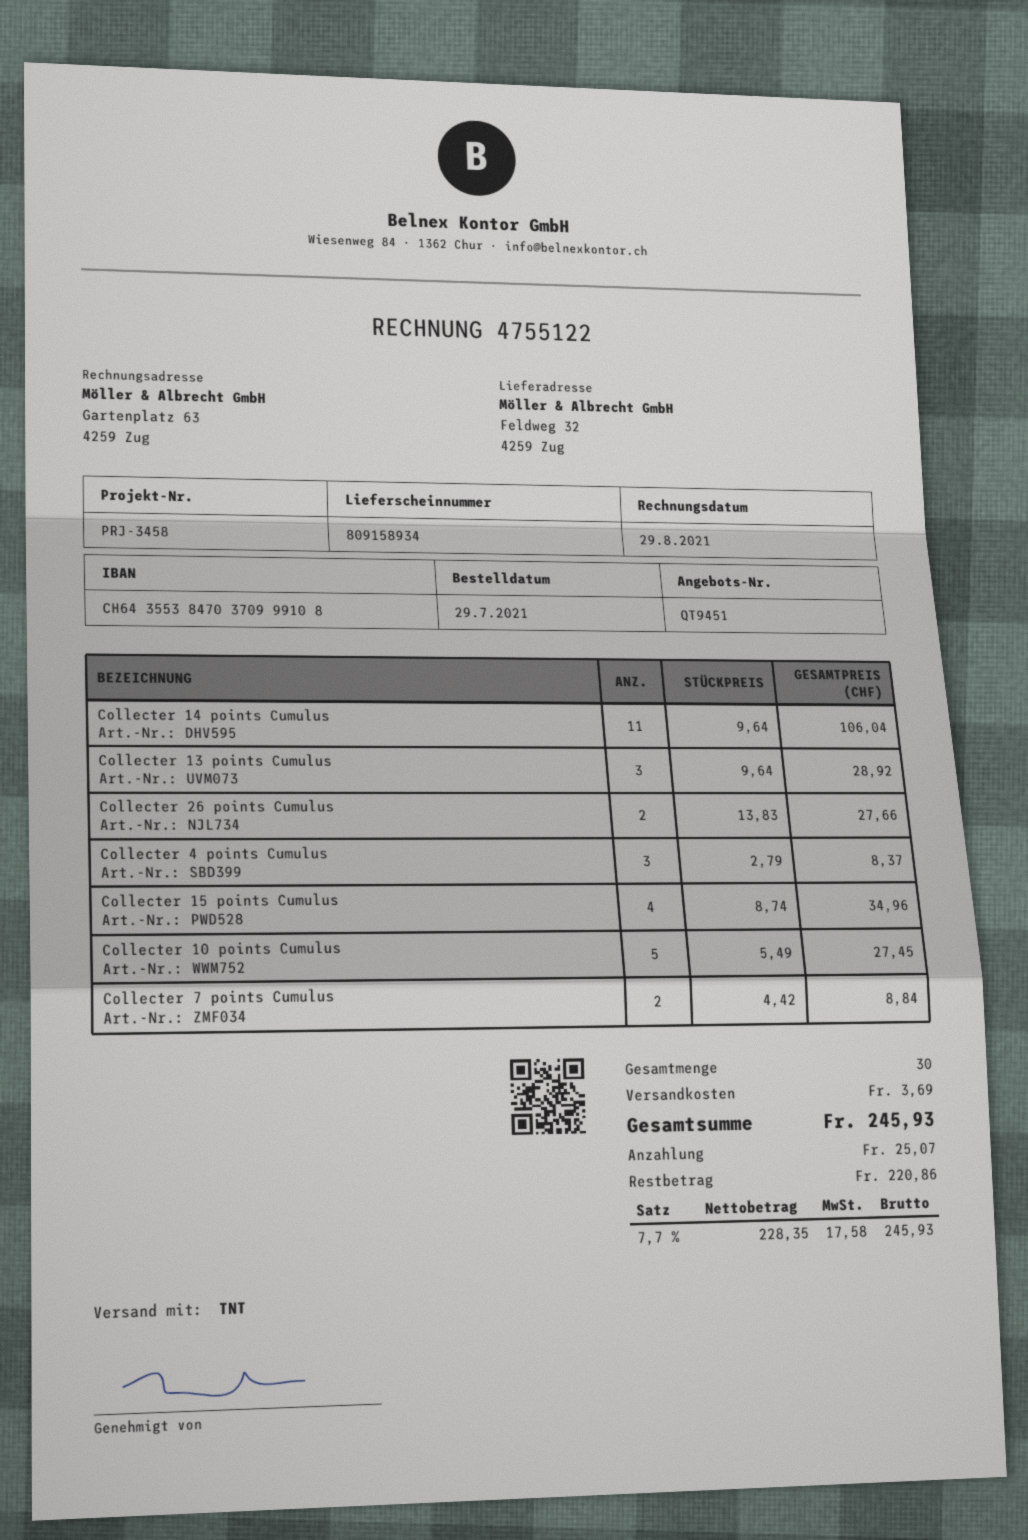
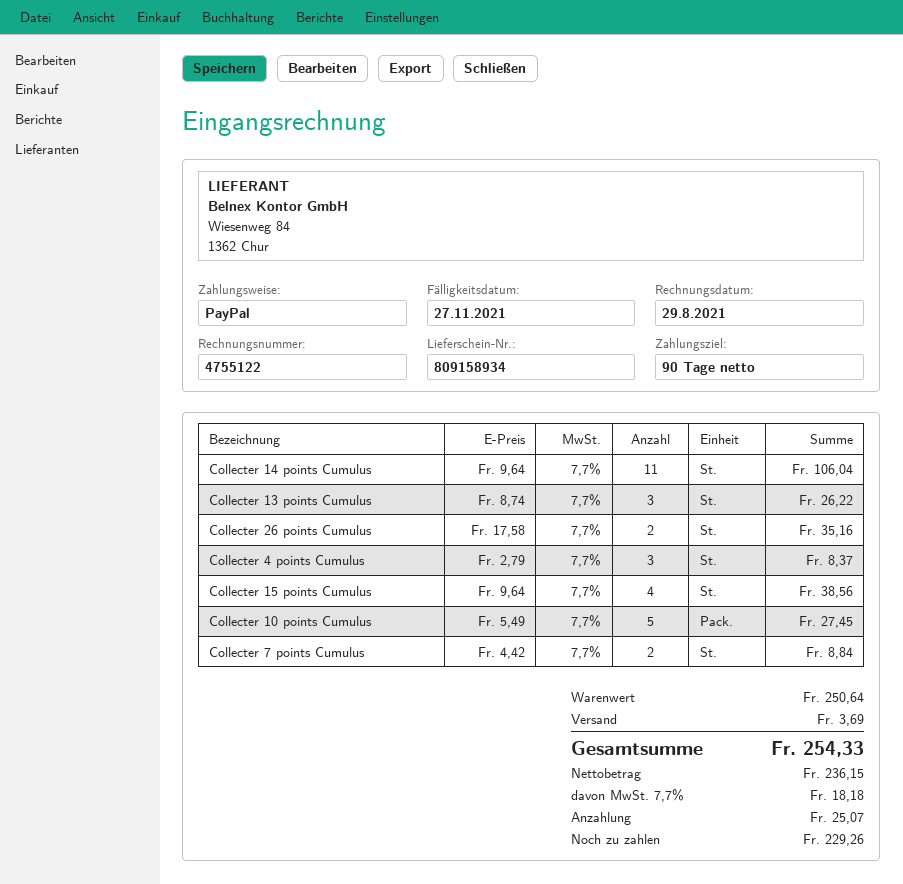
Collecter 13 points Cumulus: 3 x 9.64 = 28.92 -> 3 x 8.74 = 26.22
Collecter 26 points Cumulus: 2 x 13.83 = 27.66 -> 2 x 17.58 = 35.16
Collecter 15 points Cumulus: 4 x 8.74 = 34.96 -> 4 x 9.64 = 38.56
net: 228.35 -> 236.15
tax: 7.7% = 17.58 -> 7.7% = 18.18
total: 245.93 -> 254.33
balance: 220.86 -> 229.26

